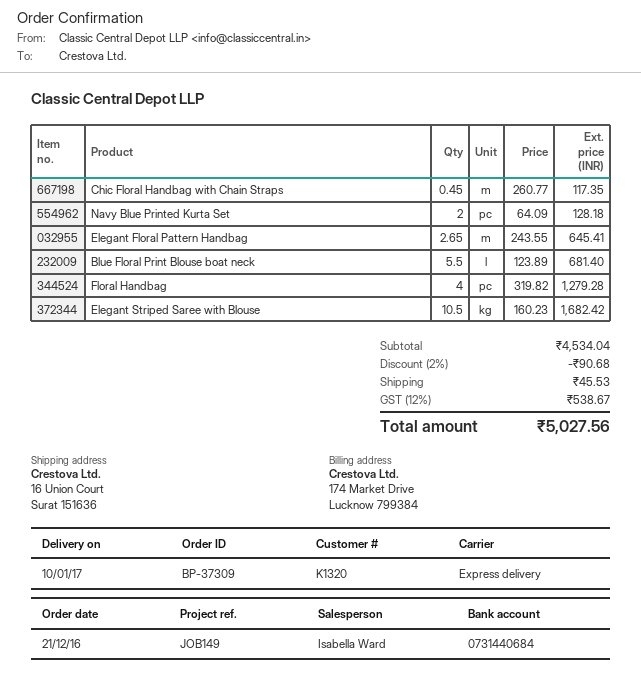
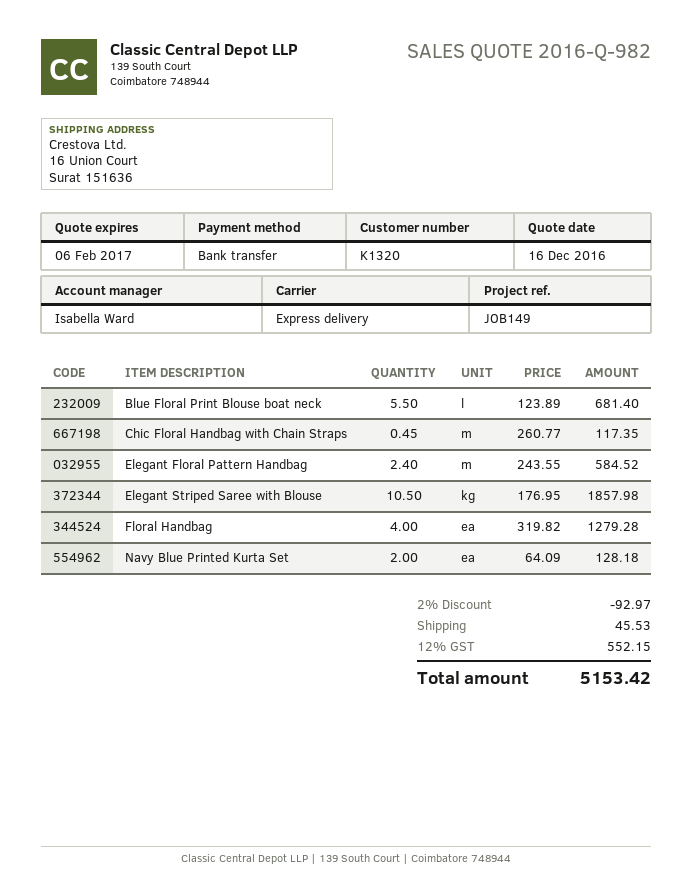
Elegant Floral Pattern Handbag: 2.65 x 243.55 = 645.41 -> 2.4 x 243.55 = 584.52
Elegant Striped Saree with Blouse: 10.5 x 160.23 = 1682.42 -> 10.5 x 176.95 = 1857.98
discount: 2% = 90.68 -> 2% = 92.97
tax: 12% = 538.67 -> 12% = 552.15
total: 5027.56 -> 5153.42

